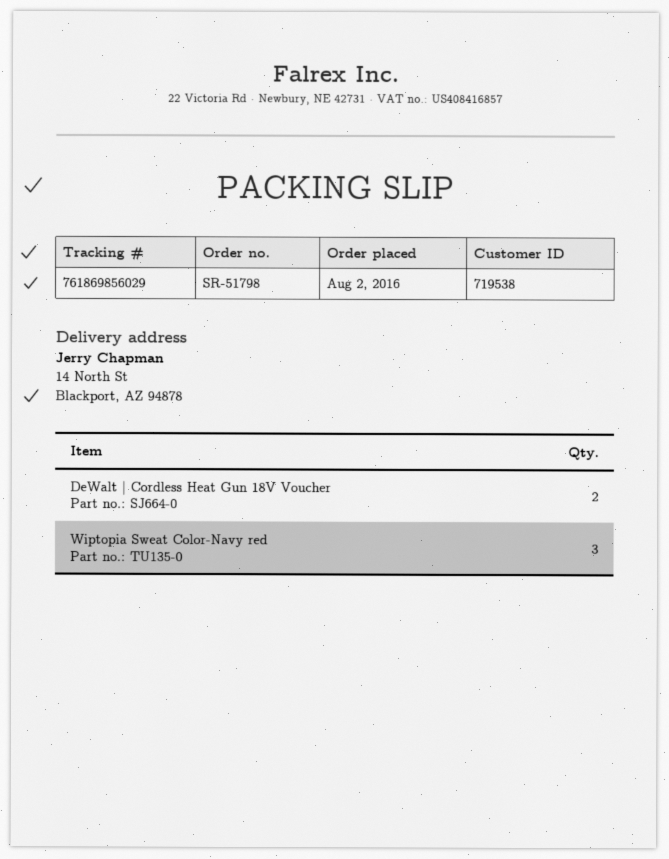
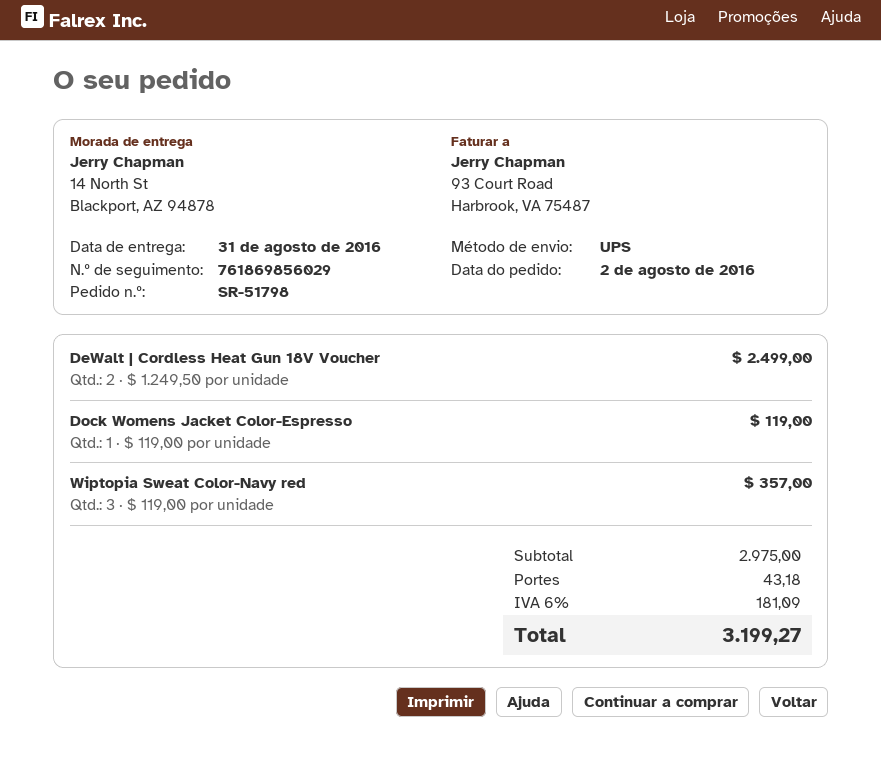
Dock Womens Jacket Color-Espresso: none -> 1

